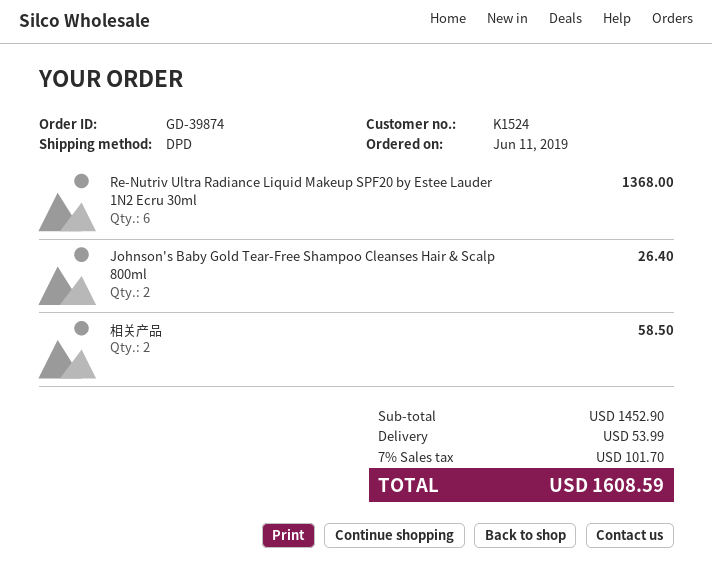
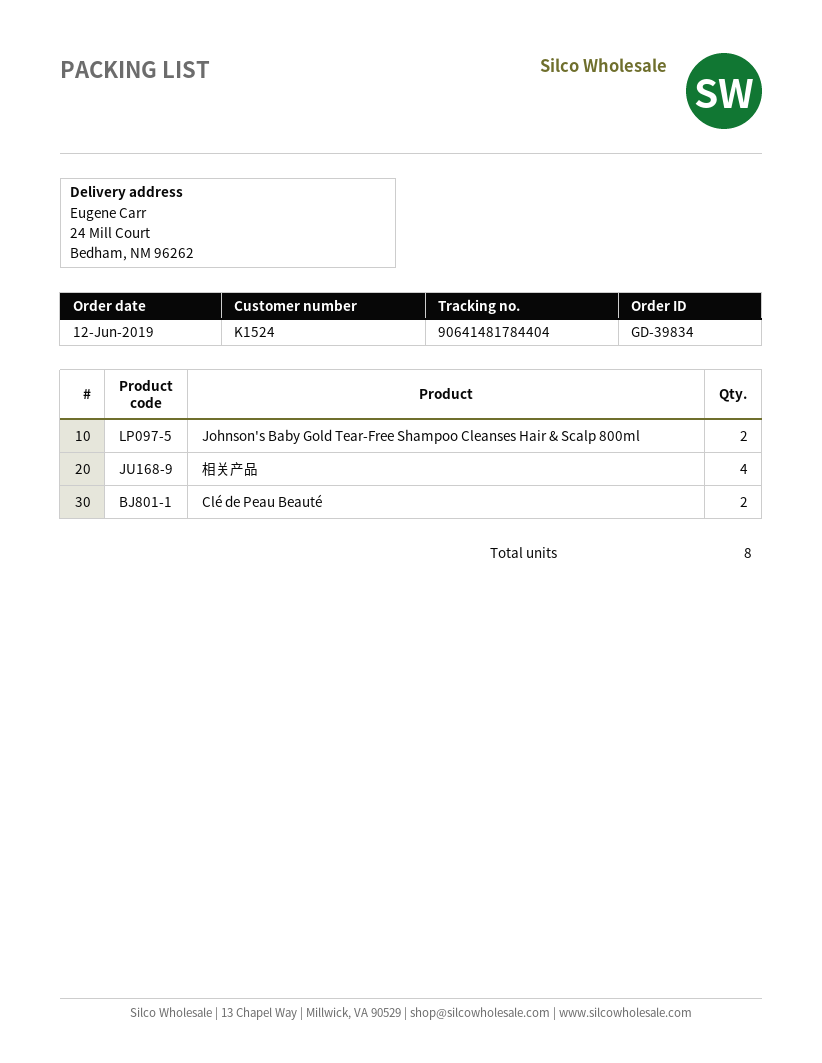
order number: GD-39874 -> GD-39834
order date: 2019-06-11 -> 2019-06-12
Re-Nutriv Ultra Radiance Liquid Makeup SPF20 by Estee Lauder 1N2 Ecru 30ml: 6 -> none
相关产品: 2 -> 4
Clé de Peau Beauté: none -> 2

